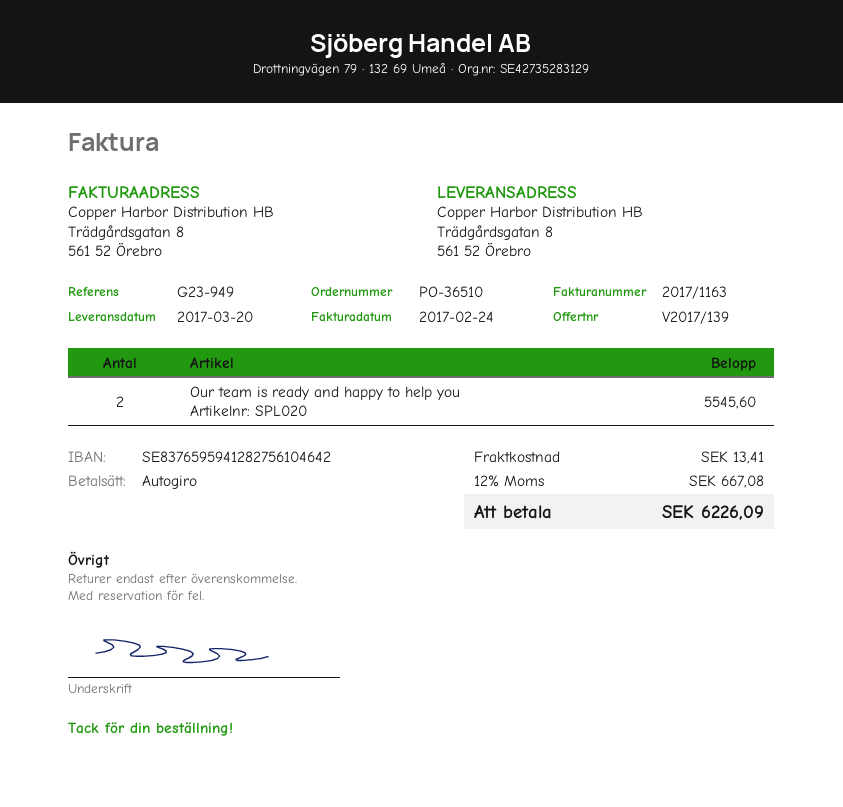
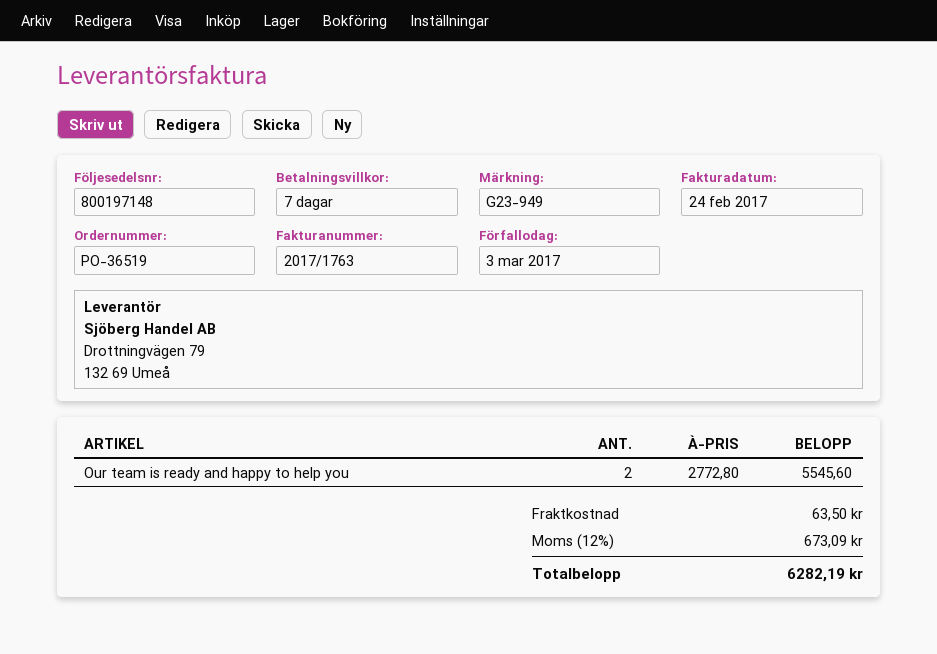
order number: PO-36510 -> PO-36519
invoice number: 2017/1163 -> 2017/1763
shipping: 13.41 -> 63.50
tax: 12% = 667.08 -> 12% = 673.09
total: 6226.09 -> 6282.19

